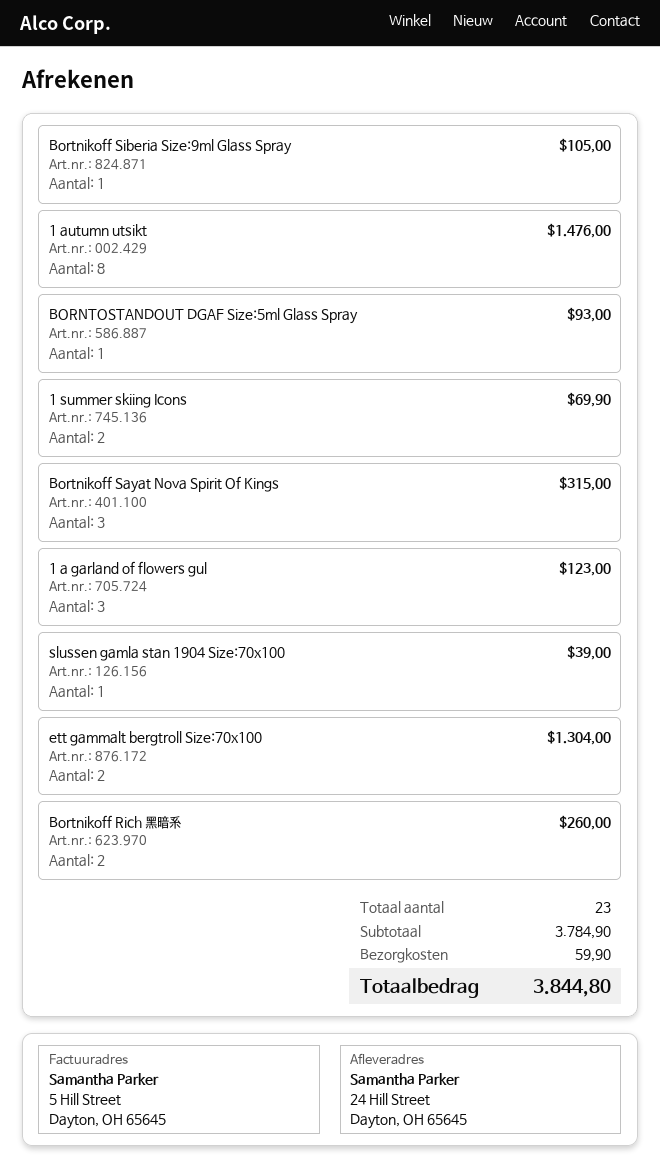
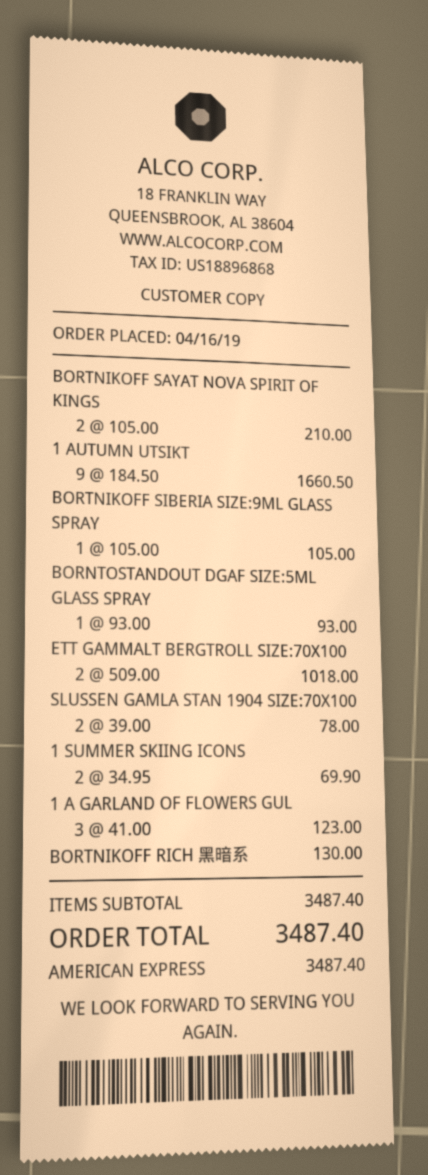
1 autumn utsikt: 8 for 1476.00 -> 9 for 1660.50
Bortnikoff Sayat Nova Spirit Of Kings: 3 for 315.00 -> 2 for 210.00
slussen gamla stan 1904 Size:70x100: 1 for 39.00 -> 2 for 78.00
ett gammalt bergtroll Size:70x100: 2 for 1304.00 -> 2 for 1018.00
Bortnikoff Rich 黑暗系: 2 for 260.00 -> 1 for 130.00
subtotal: 3784.90 -> 3487.40
shipping: 59.90 -> none
total: 3844.80 -> 3487.40

